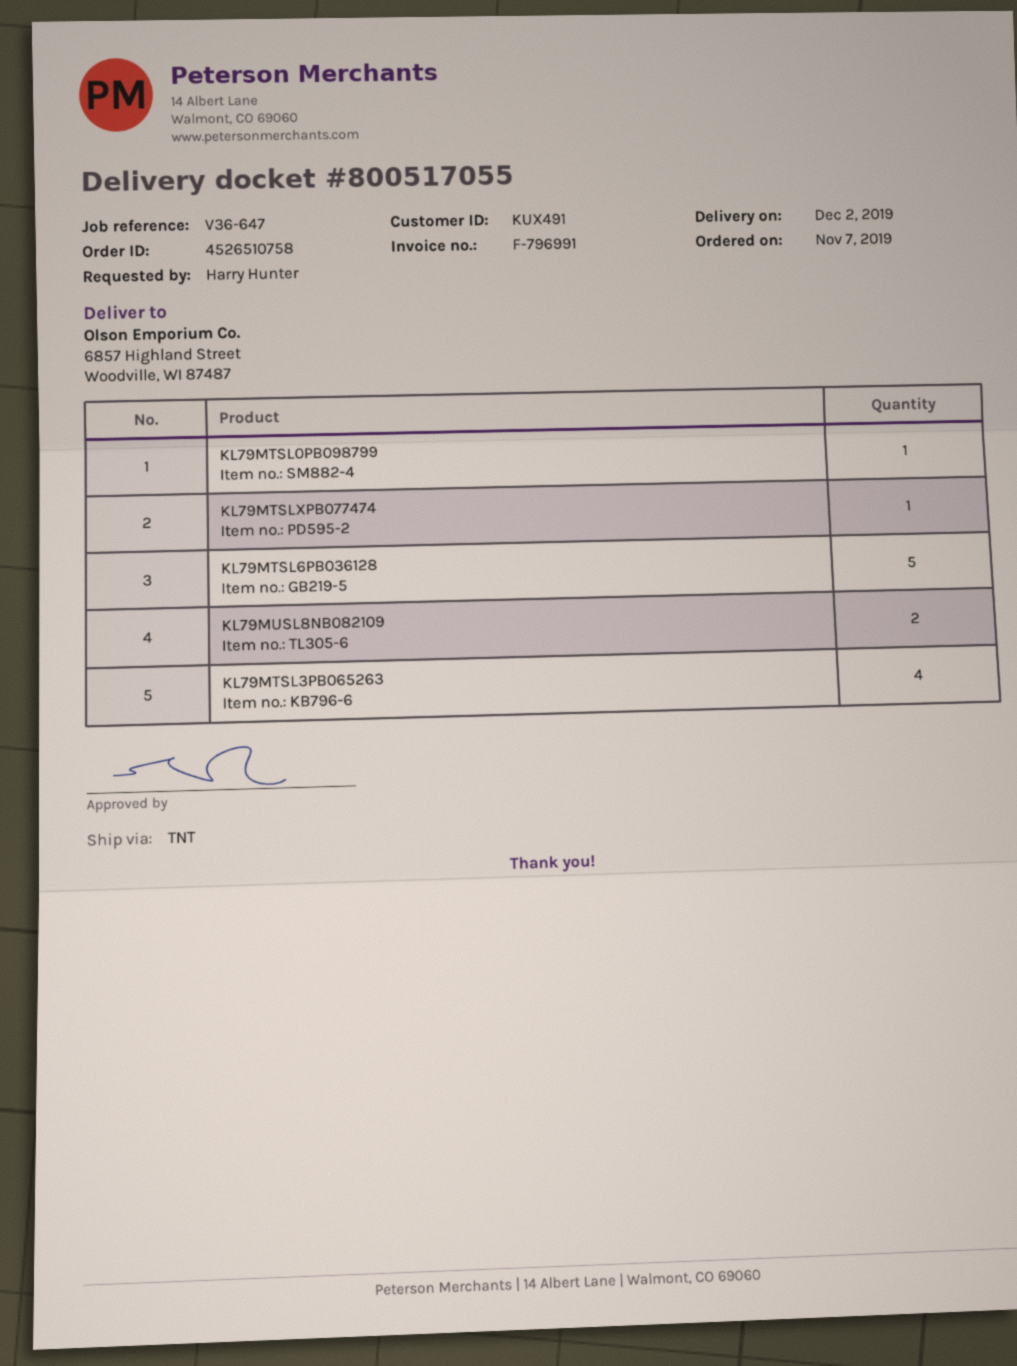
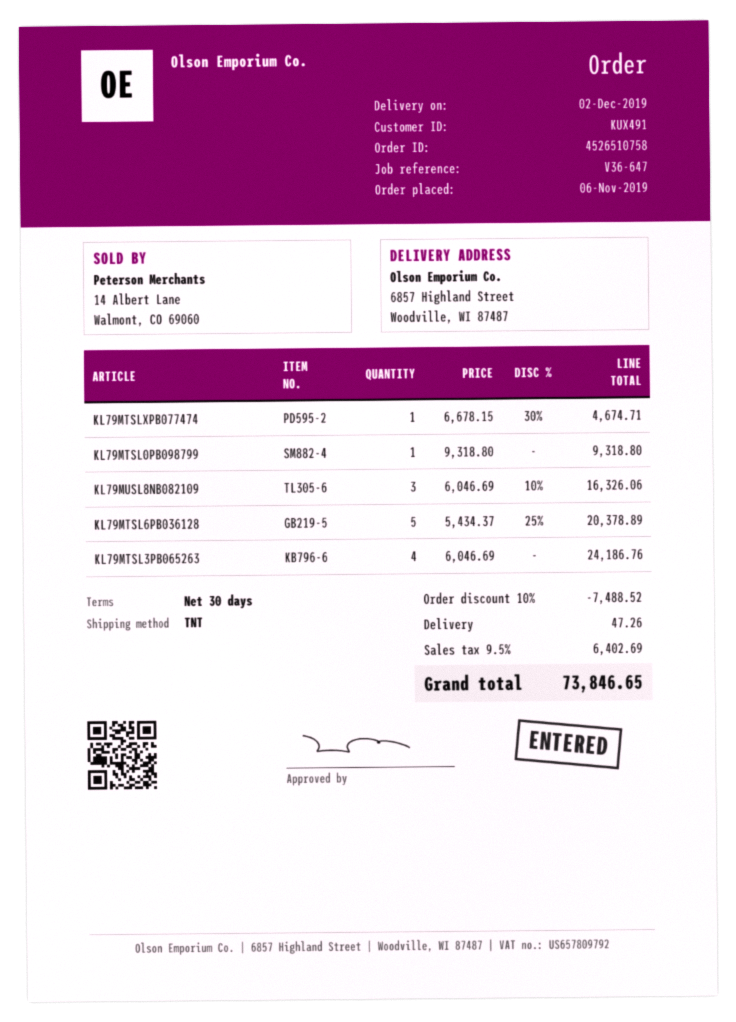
order date: 2019-11-07 -> 2019-11-06
KL79MUSL8NB082109: 2 -> 3

